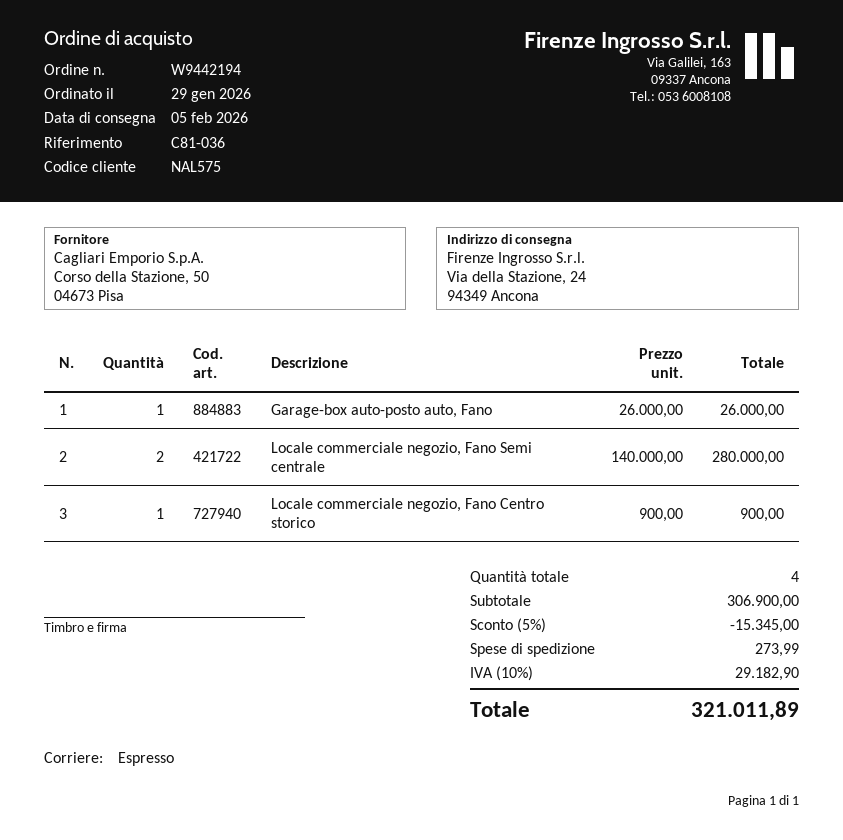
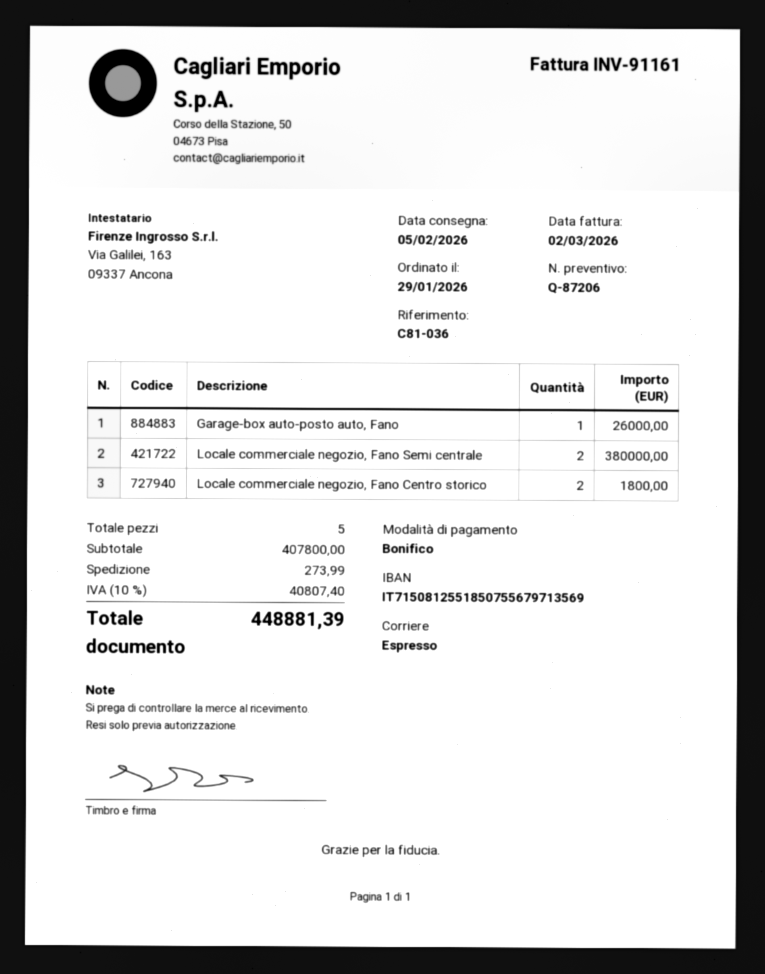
Locale commerciale negozio, Fano Semi centrale: 2 for 280000.00 -> 2 for 380000.00
Locale commerciale negozio, Fano Centro storico: 1 for 900.00 -> 2 for 1800.00
total quantity: 4 -> 5
subtotal: 306900.00 -> 407800.00
discount: 5% = 15345.00 -> none
tax: 10% = 29182.90 -> 10% = 40807.40
total: 321011.89 -> 448881.39

